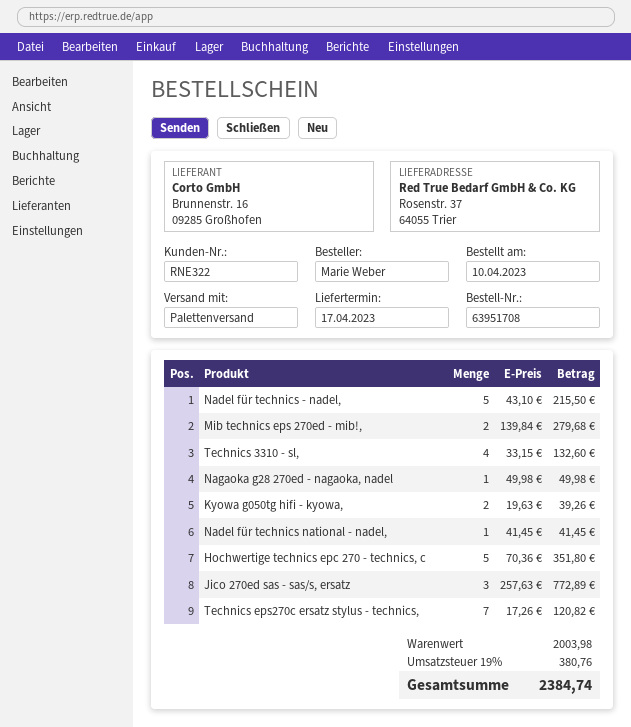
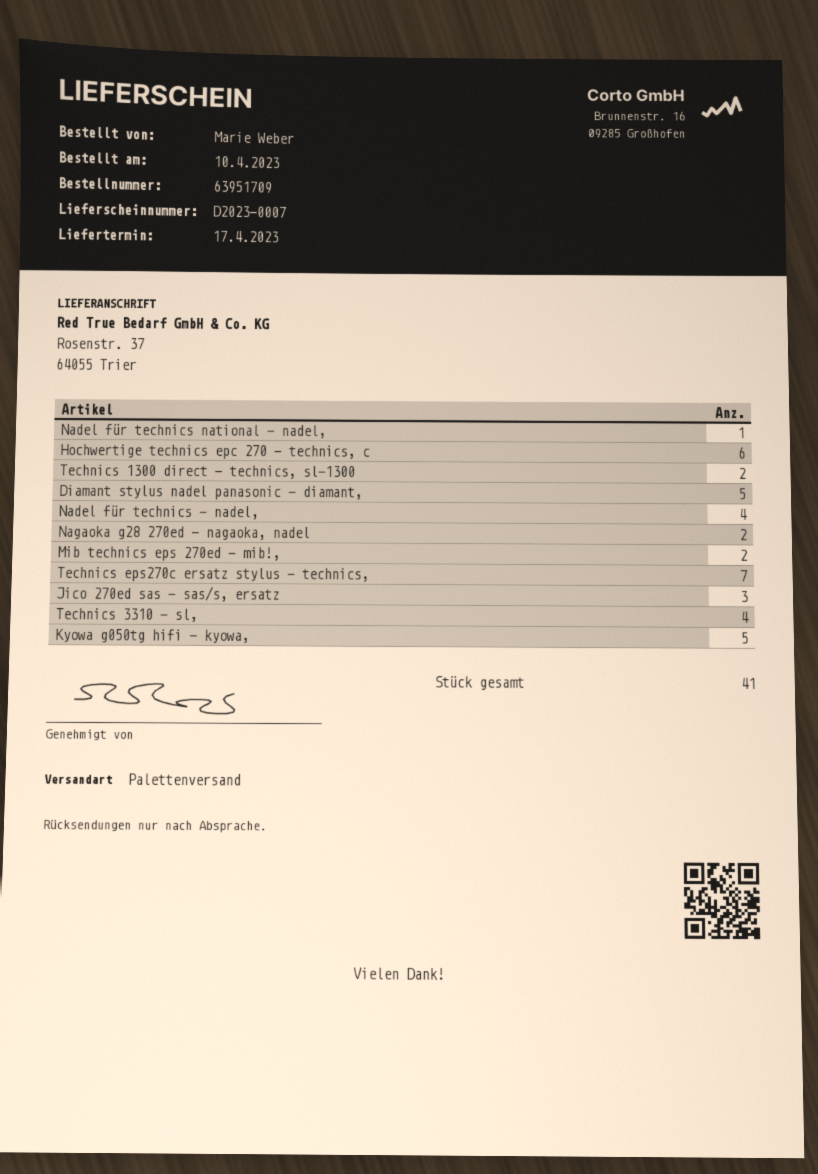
order number: 63951708 -> 63951709
Nadel für technics - nadel,: 5 -> 4
Nagaoka g28 270ed - nagaoka, nadel: 1 -> 2
Kyowa g050tg hifi - kyowa,: 2 -> 5
Hochwertige technics epc 270 - technics, c: 5 -> 6
Technics 1300 direct - technics, sl-1300: none -> 2
Diamant stylus nadel panasonic - diamant,: none -> 5

